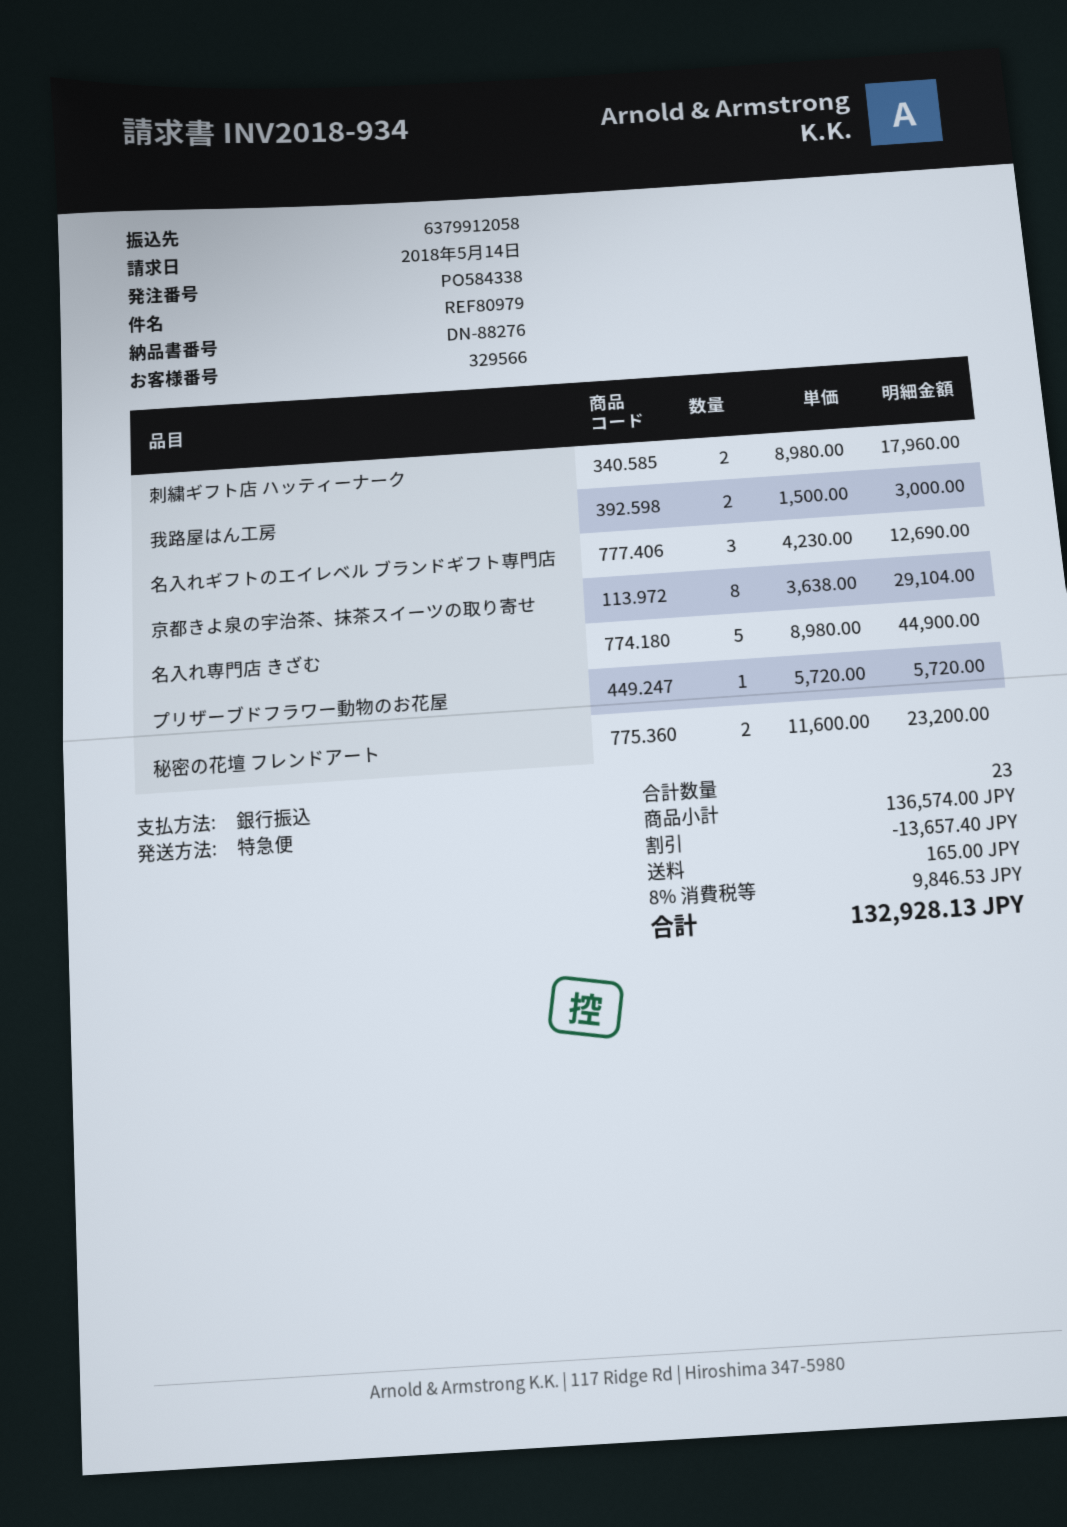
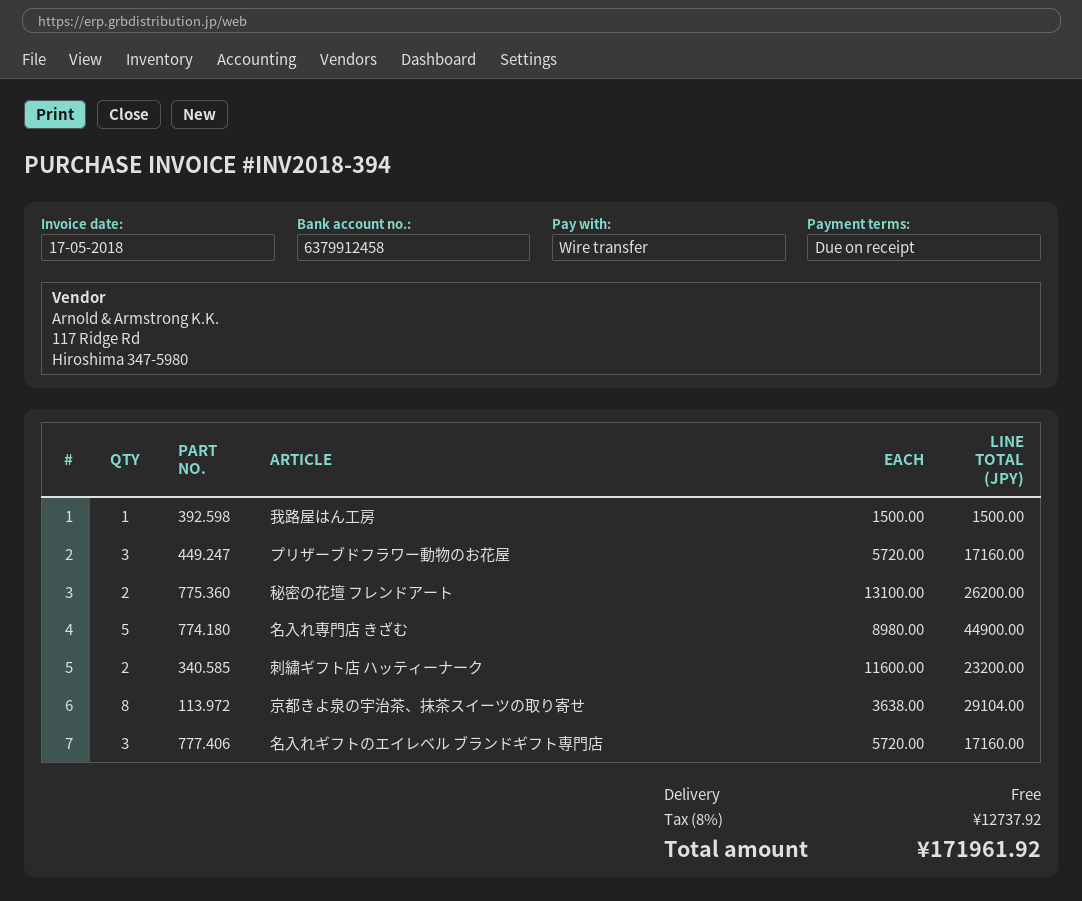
invoice number: INV2018-934 -> INV2018-394
invoice date: 2018-05-14 -> 2018-05-17
bank account: 6379912058 -> 6379912458
刺繍ギフト店 ハッティーナーク: 2 x 8980.00 = 17960.00 -> 2 x 11600.00 = 23200.00
我路屋はん工房: 2 x 1500.00 = 3000.00 -> 1 x 1500.00 = 1500.00
名入れギフトのエイレベル ブランドギフト専門店: 3 x 4230.00 = 12690.00 -> 3 x 5720.00 = 17160.00
プリザーブドフラワー動物のお花屋: 1 x 5720.00 = 5720.00 -> 3 x 5720.00 = 17160.00
秘密の花壇 フレンドアート: 2 x 11600.00 = 23200.00 -> 2 x 13100.00 = 26200.00
discount: 13657.40 -> none
shipping: 165.00 -> 0.00
tax: 8% = 9846.53 -> 8% = 12737.92
total: 132928.13 -> 171961.92

